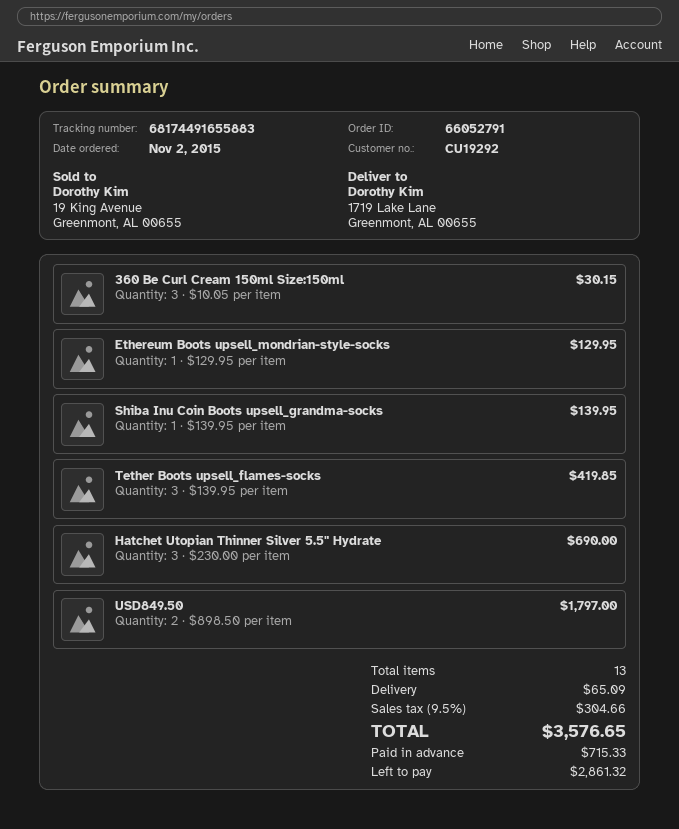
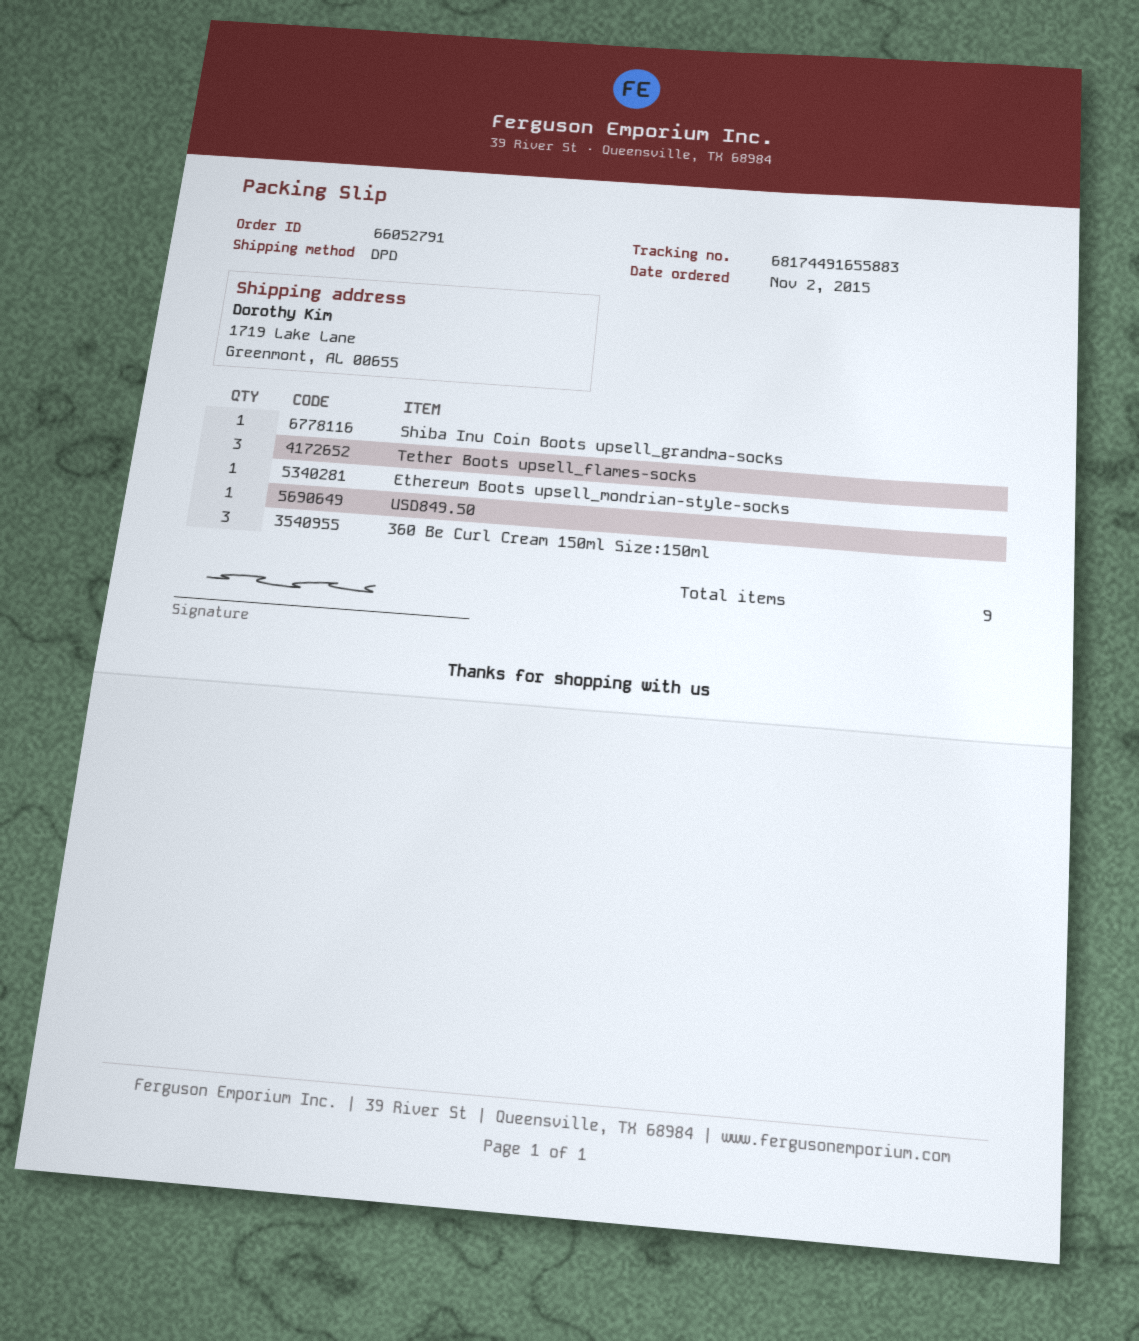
Hatchet Utopian Thinner Silver 5.5" Hydrate: 3 -> none
USD849.50: 2 -> 1
total quantity: 13 -> 9

